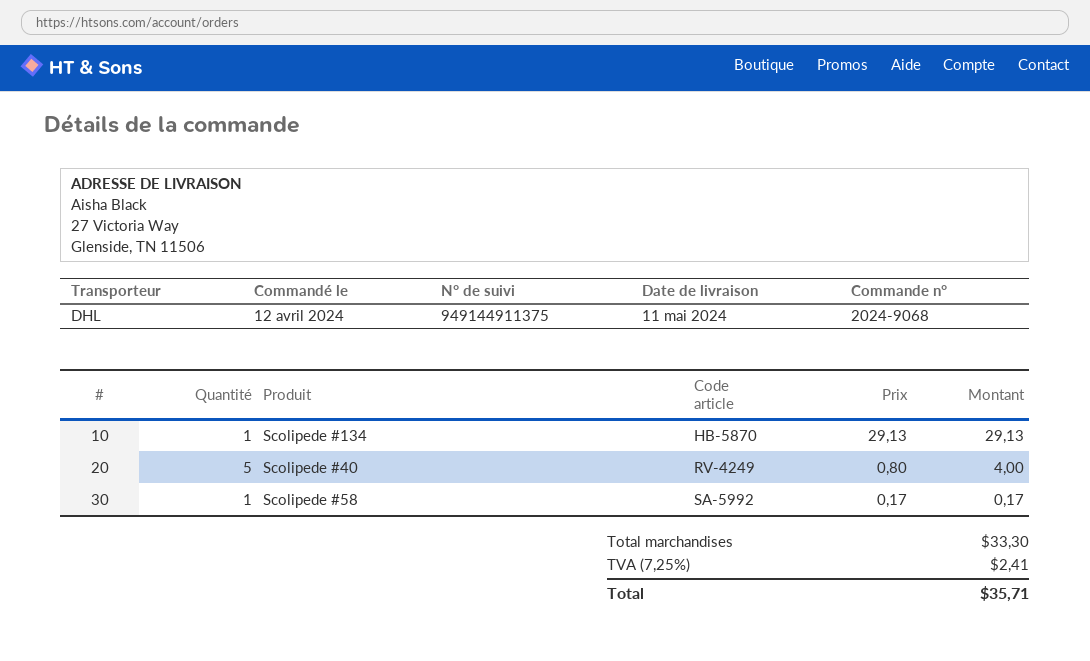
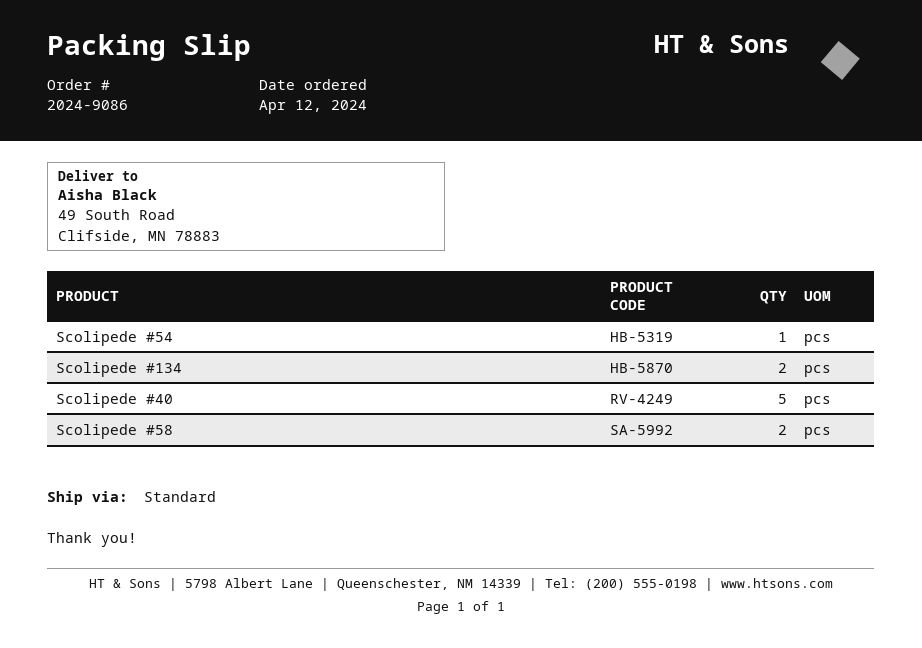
order number: 2024-9068 -> 2024-9086
shipping method: DHL -> standard
ship to: 27 Victoria Way, Glenside, TN 11506 -> 49 South Road, Clifside, MN 78883
Scolipede #134: 1 -> 2
Scolipede #58: 1 -> 2
Scolipede #54: none -> 1

